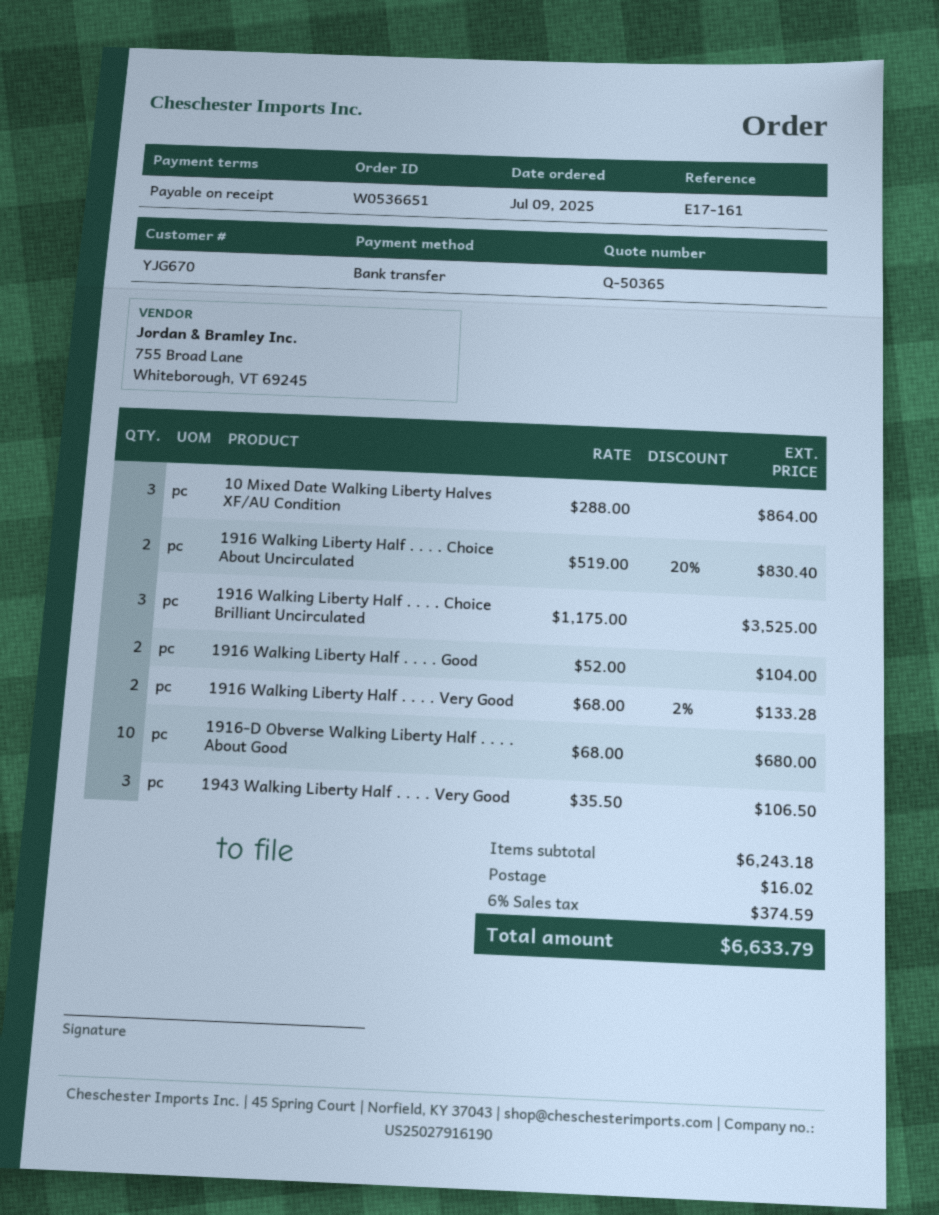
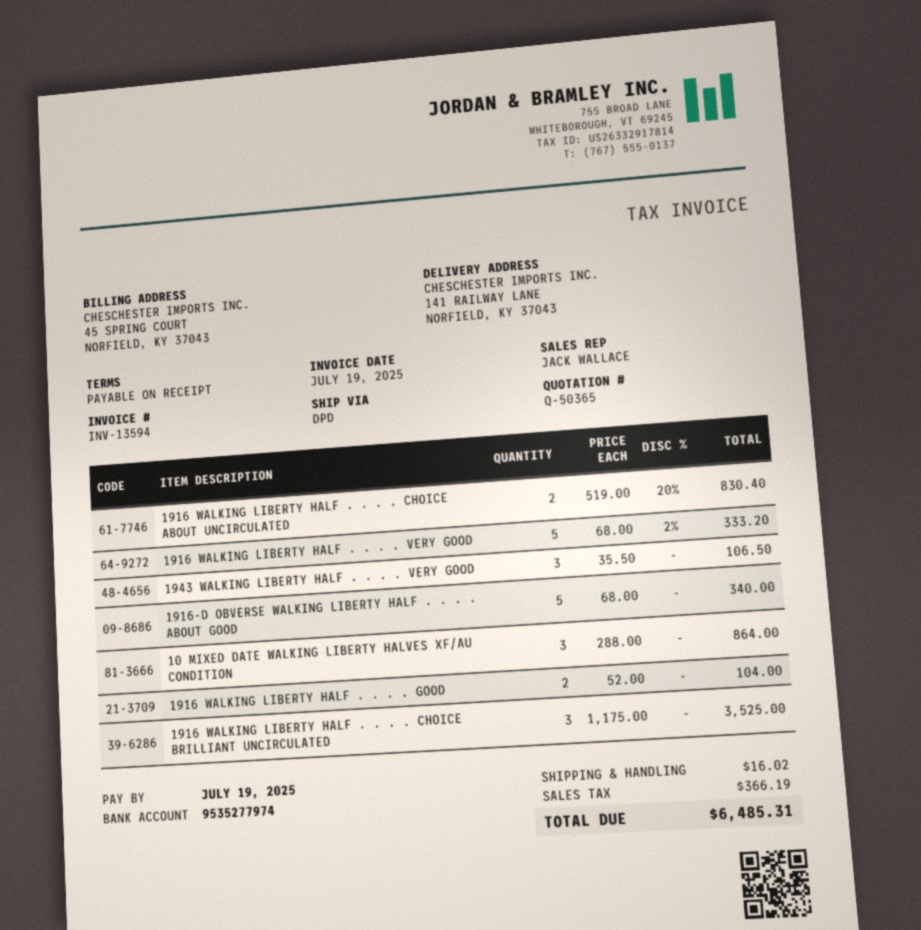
1916 Walking Liberty Half . . . . Very Good: 2 x 68.00 - 2% = 133.28 -> 5 x 68.00 - 2% = 333.20
1916-D Obverse Walking Liberty Half . . . . About Good: 10 x 68.00 = 680.00 -> 5 x 68.00 = 340.00
tax: 374.59 -> 366.19
total: 6633.79 -> 6485.31

